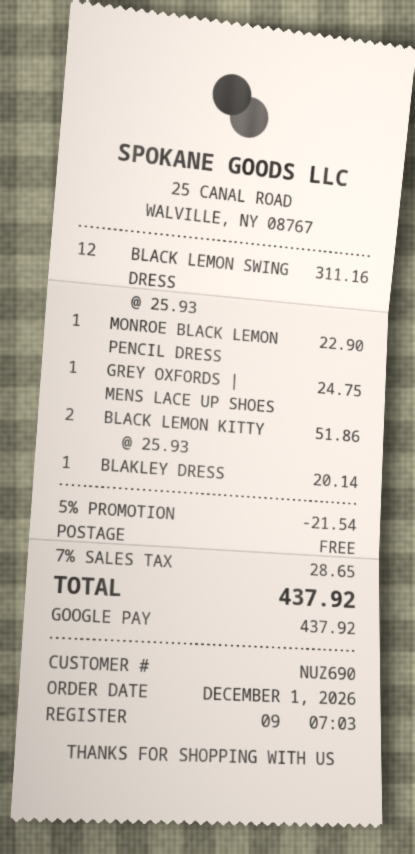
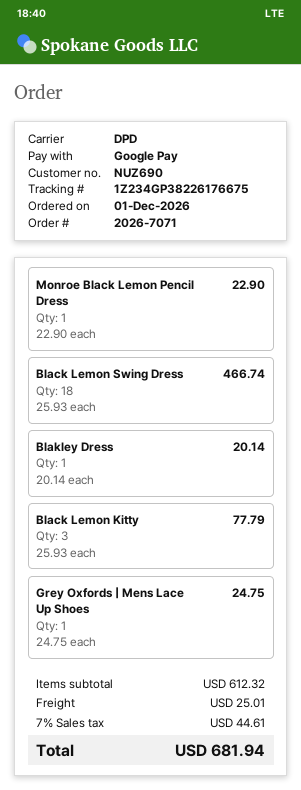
BLACK LEMON SWING DRESS: 12 x 25.93 = 311.16 -> 18 x 25.93 = 466.74
BLACK LEMON KITTY: 2 x 25.93 = 51.86 -> 3 x 25.93 = 77.79
discount: 5% = 21.54 -> none
shipping: 0.00 -> 25.01
tax: 7% = 28.65 -> 7% = 44.61
total: 437.92 -> 681.94

